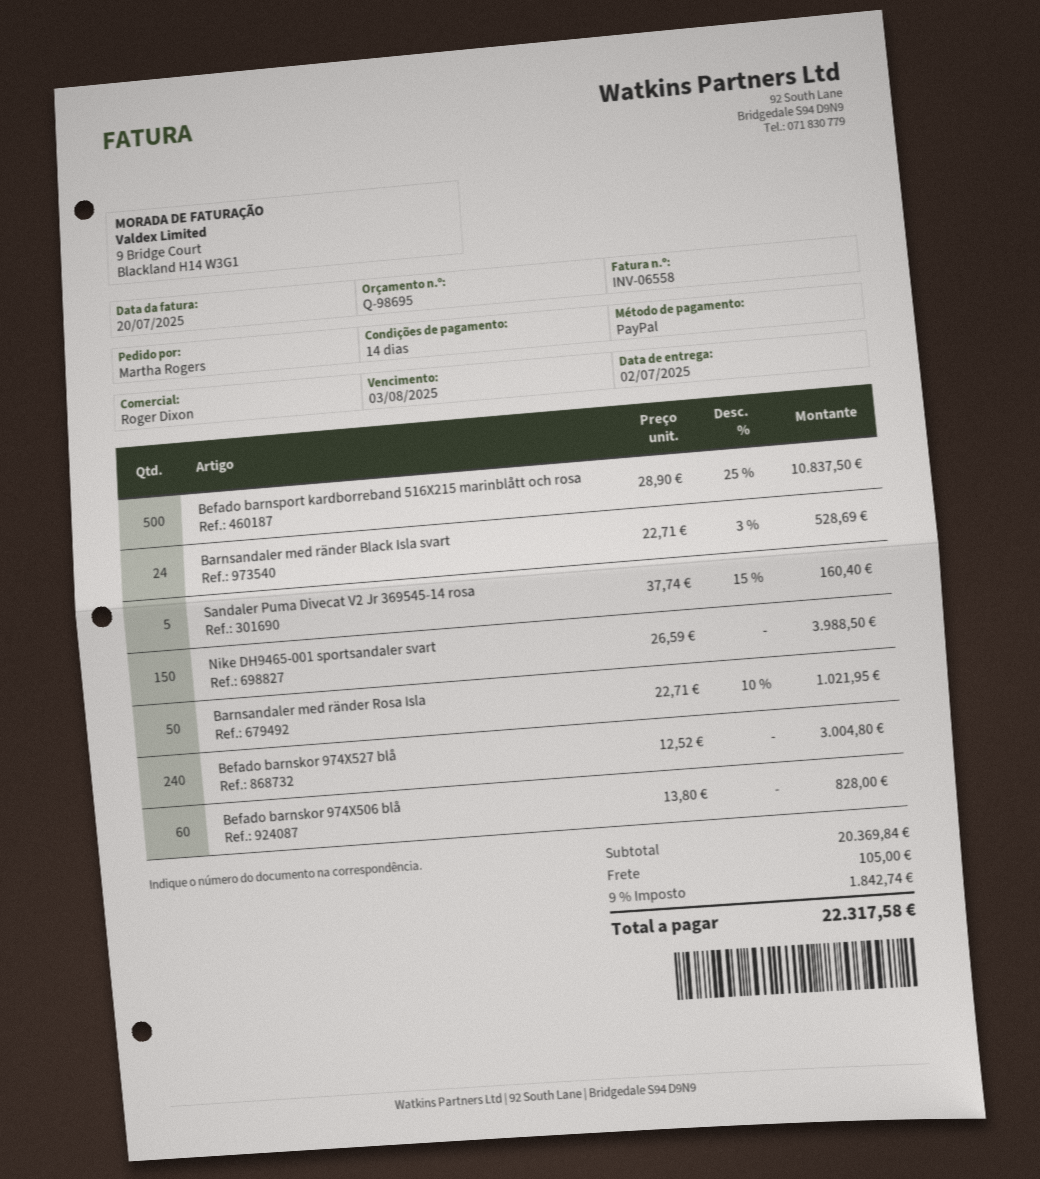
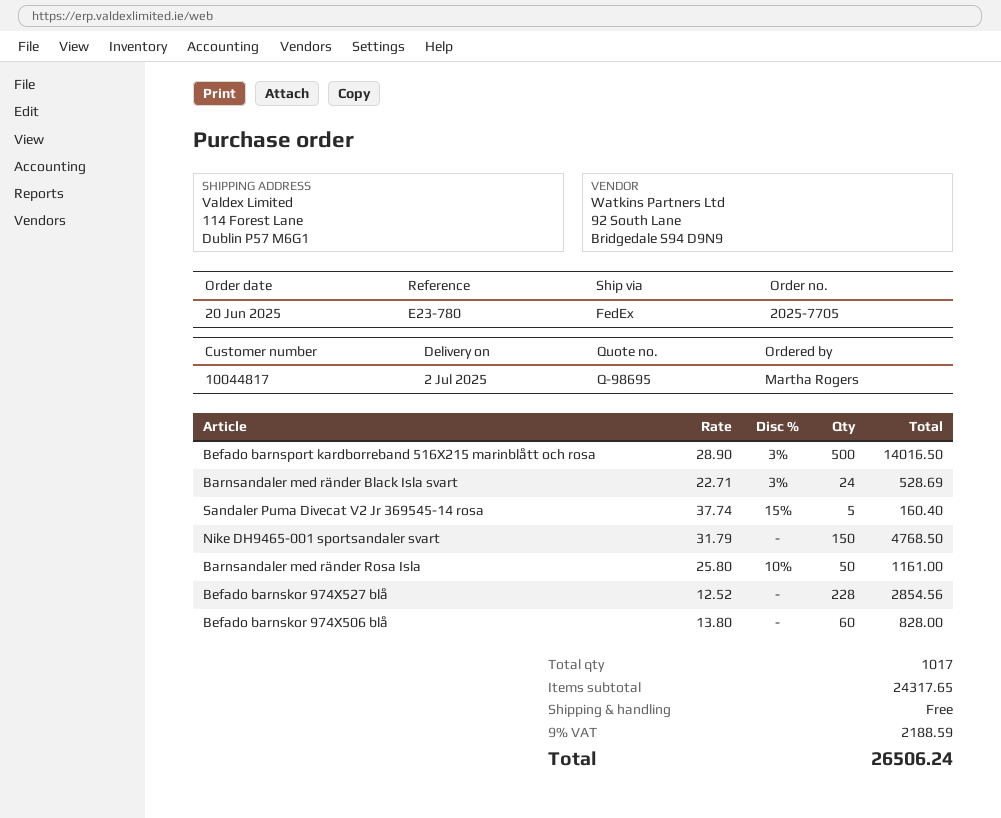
Befado barnsport kardborreband 516X215 marinblått och rosa: 500 x 28.90 - 25% = 10837.50 -> 500 x 28.90 - 3% = 14016.50
Nike DH9465-001 sportsandaler svart: 150 x 26.59 = 3988.50 -> 150 x 31.79 = 4768.50
Barnsandaler med ränder Rosa Isla: 50 x 22.71 - 10% = 1021.95 -> 50 x 25.80 - 10% = 1161.00
Befado barnskor 974X527 blå: 240 x 12.52 = 3004.80 -> 228 x 12.52 = 2854.56
subtotal: 20369.84 -> 24317.65
shipping: 105.00 -> 0.00
tax: 9% = 1842.74 -> 9% = 2188.59
total: 22317.58 -> 26506.24

